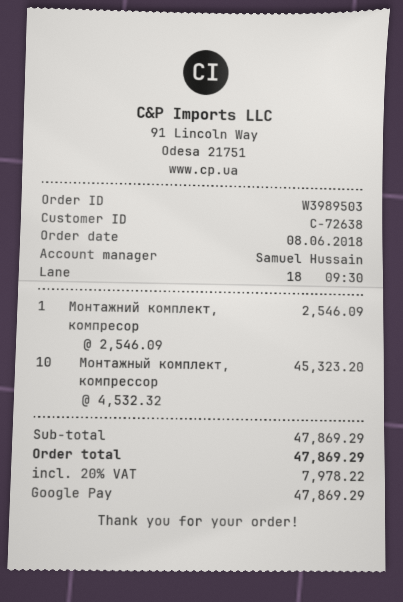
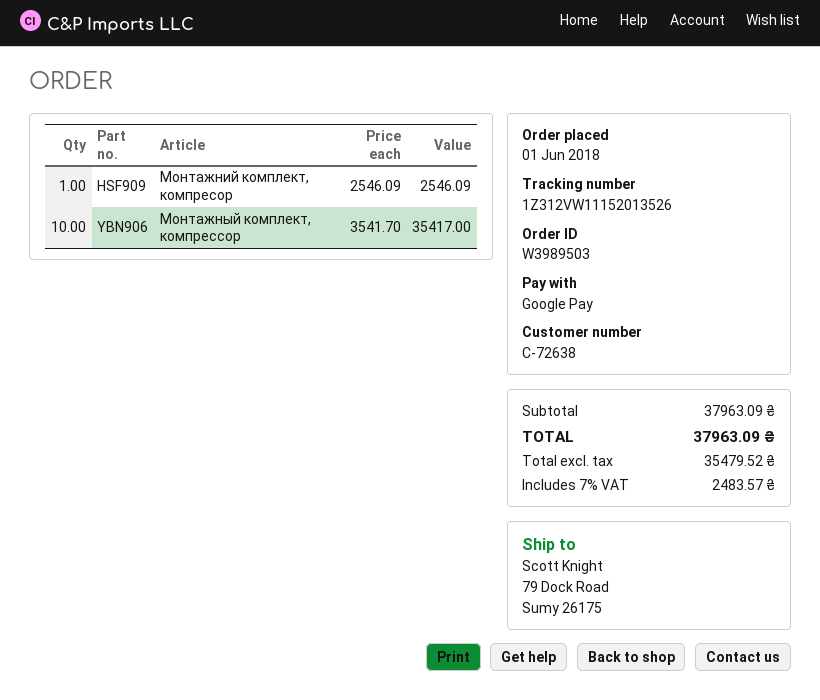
order date: 2018-06-08 -> 2018-06-01
Монтажный комплект, компрессор: 10 x 4532.32 = 45323.20 -> 10 x 3541.70 = 35417.00
subtotal: 47869.29 -> 37963.09
tax: 20% = 7978.22 -> 7% = 2483.57
total: 47869.29 -> 37963.09

